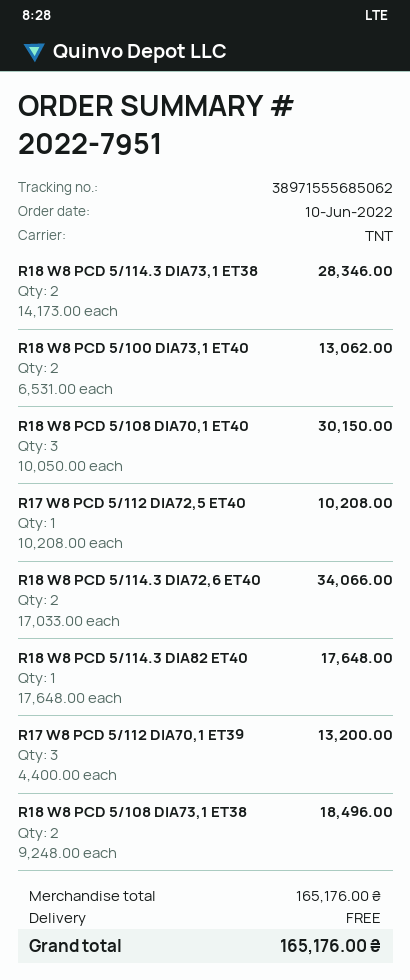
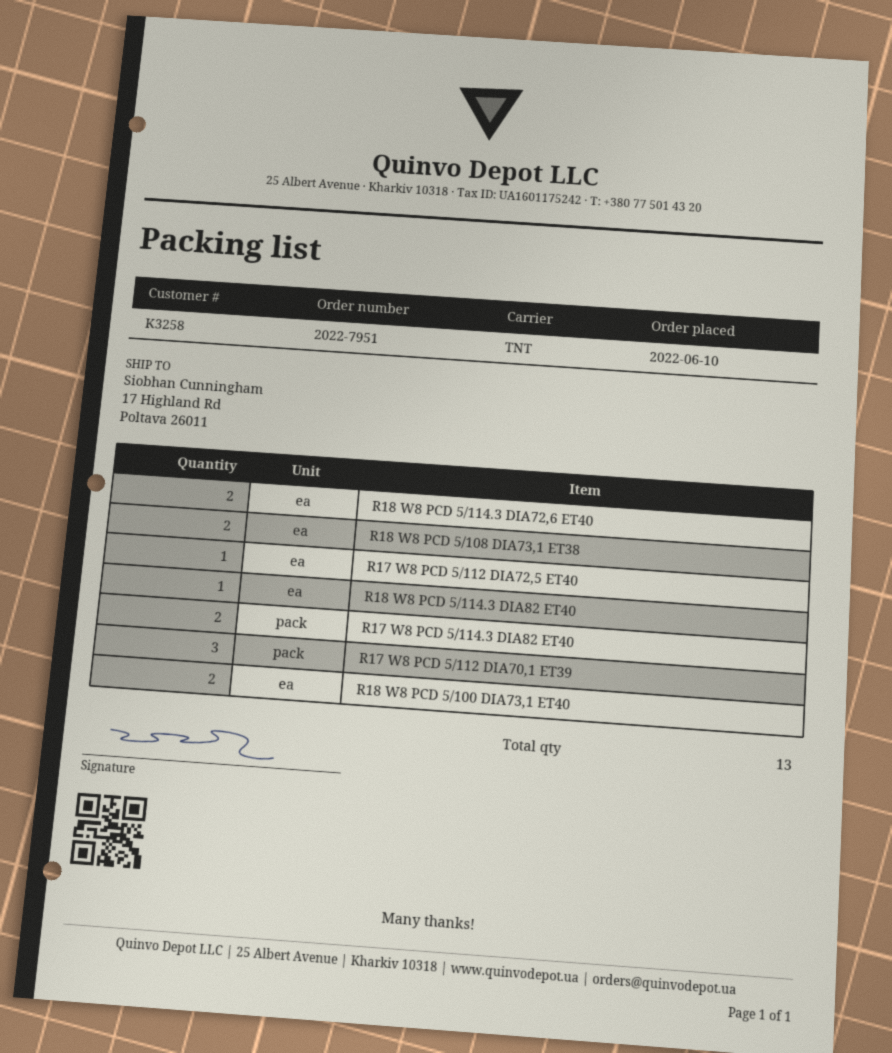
R18 W8 PCD 5/114.3 DIA73,1 ET38: 2 -> none
R18 W8 PCD 5/108 DIA70,1 ET40: 3 -> none
R17 W8 PCD 5/114.3 DIA82 ET40: none -> 2

